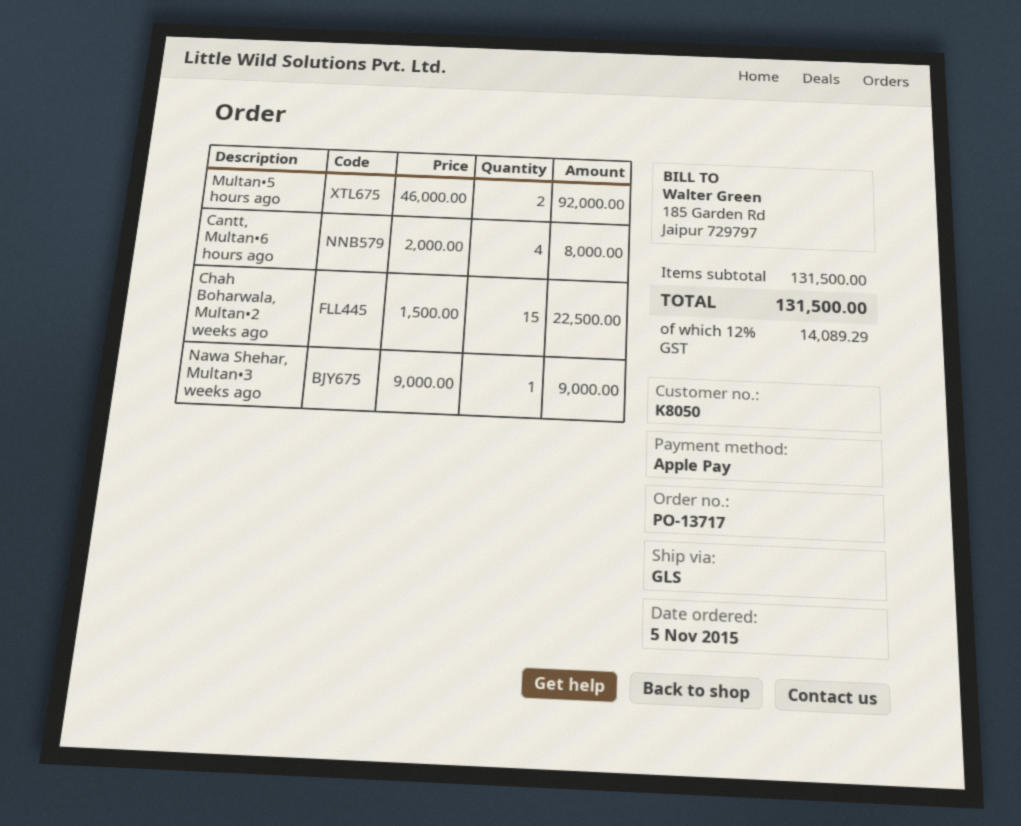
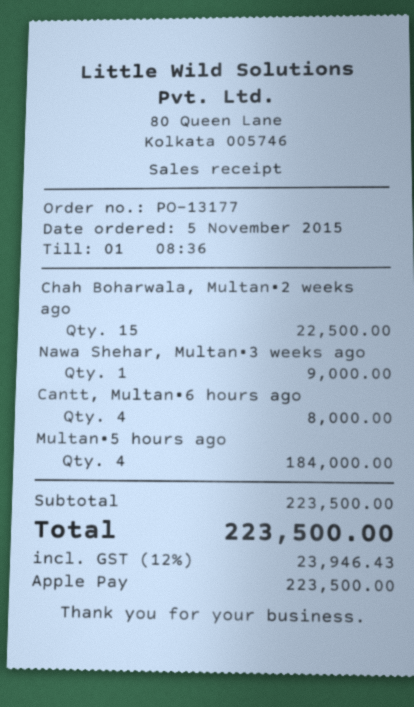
order number: PO-13717 -> PO-13177
Multan•5 hours ago: 2 for 92000.00 -> 4 for 184000.00
subtotal: 131500.00 -> 223500.00
tax: 12% = 14089.29 -> 12% = 23946.43
total: 131500.00 -> 223500.00

